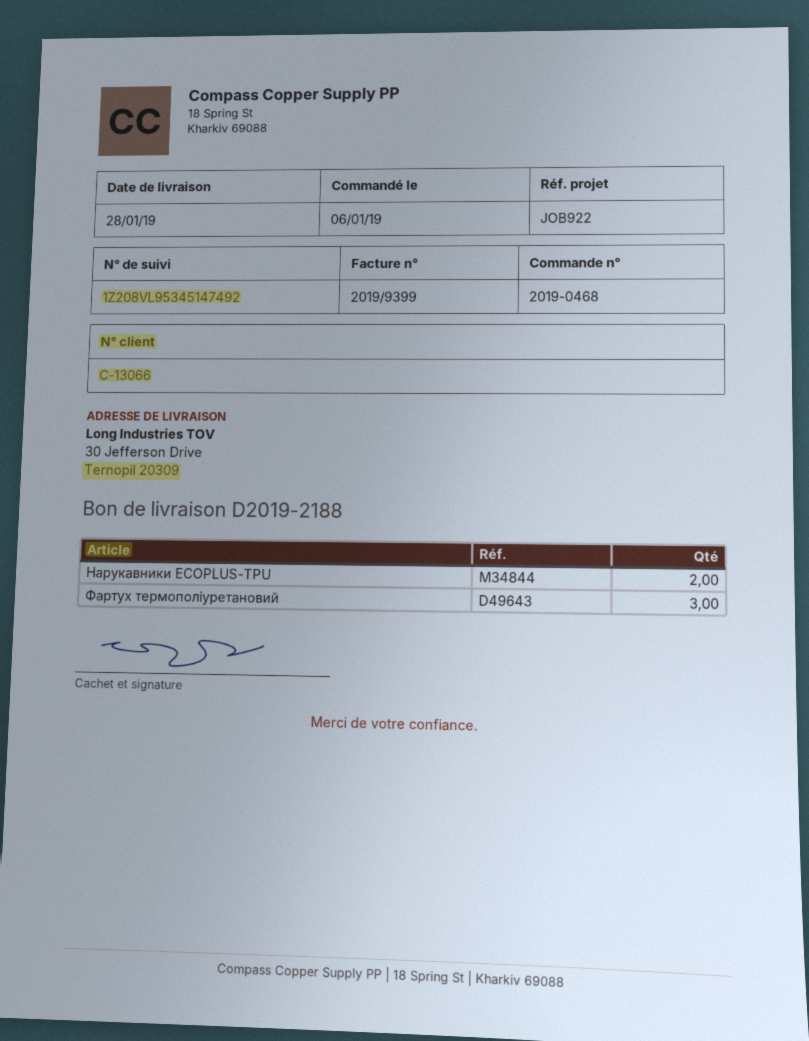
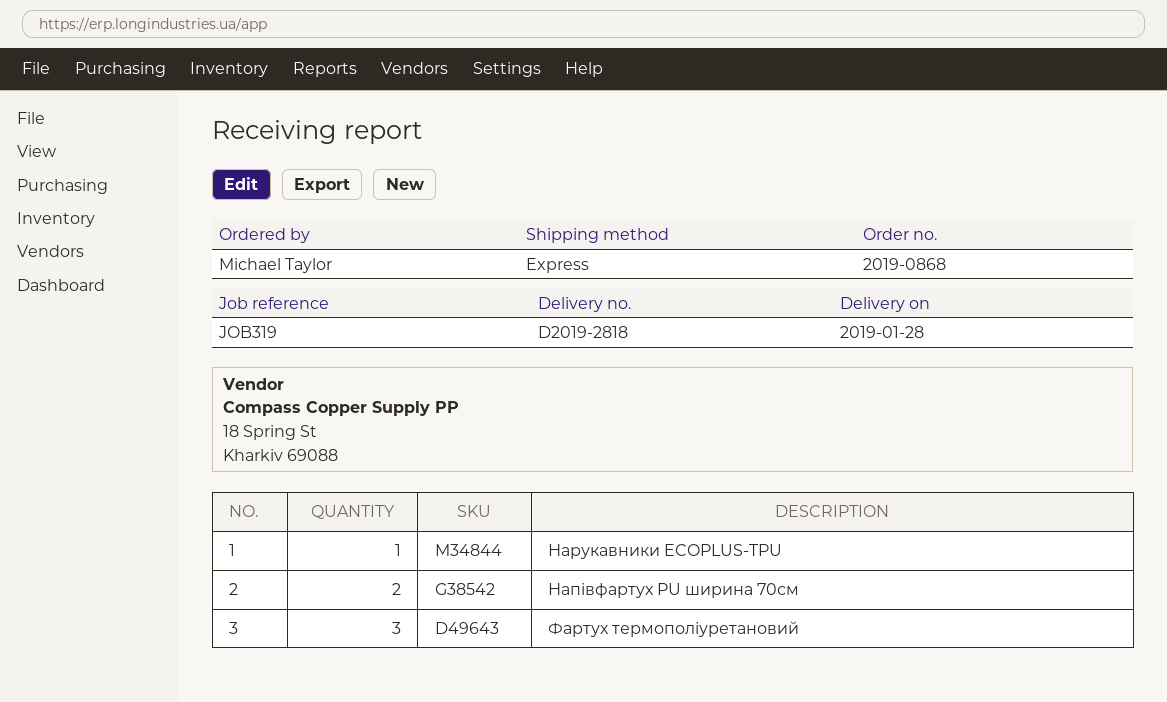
order number: 2019-0468 -> 2019-0868
delivery note number: D2019-2188 -> D2019-2818
reference: JOB922 -> JOB319
Нарукавники ECOPLUS-TPU: 2 -> 1
Напівфартух PU ширина 70см: none -> 2

